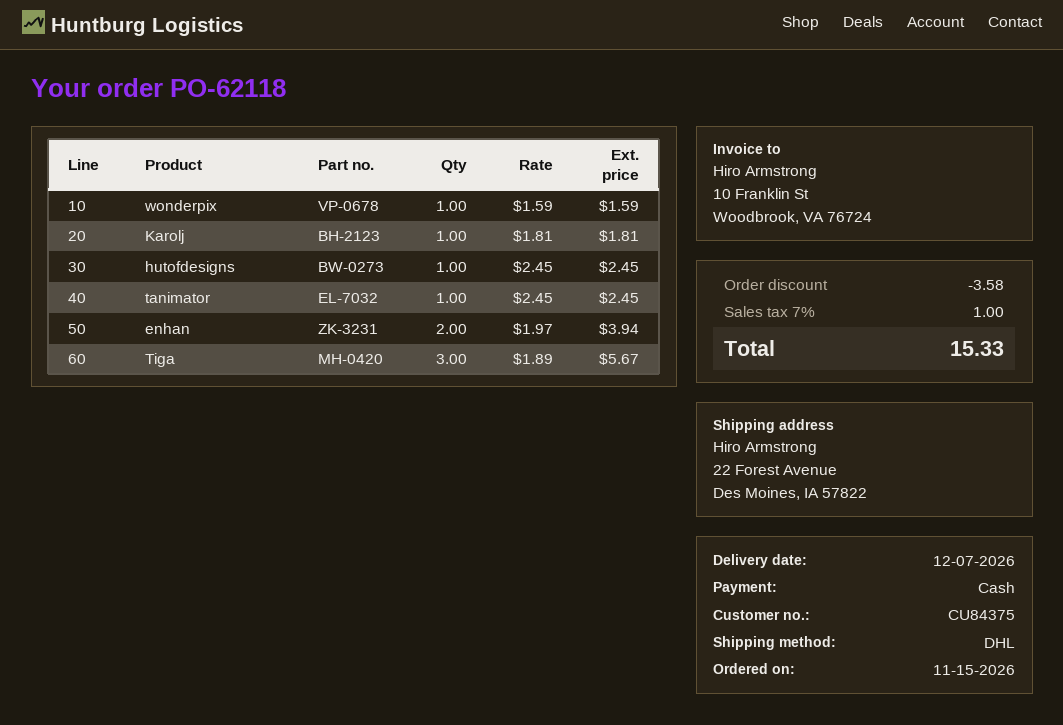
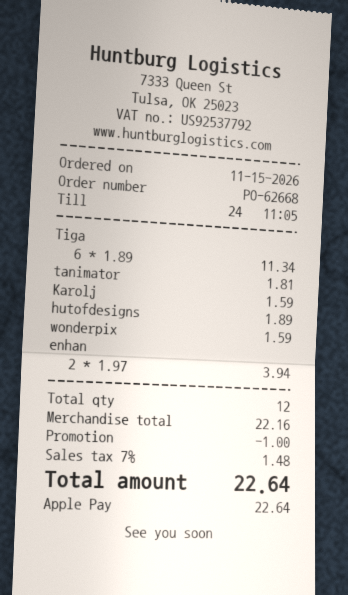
order number: PO-62118 -> PO-62668
payment method: cash -> Apple Pay
Karolj: 1 x 1.81 = 1.81 -> 1 x 1.59 = 1.59
hutofdesigns: 1 x 2.45 = 2.45 -> 1 x 1.89 = 1.89
tanimator: 1 x 2.45 = 2.45 -> 1 x 1.81 = 1.81
Tiga: 3 x 1.89 = 5.67 -> 6 x 1.89 = 11.34
discount: 3.58 -> 1.00
tax: 7% = 1.00 -> 7% = 1.48
total: 15.33 -> 22.64

